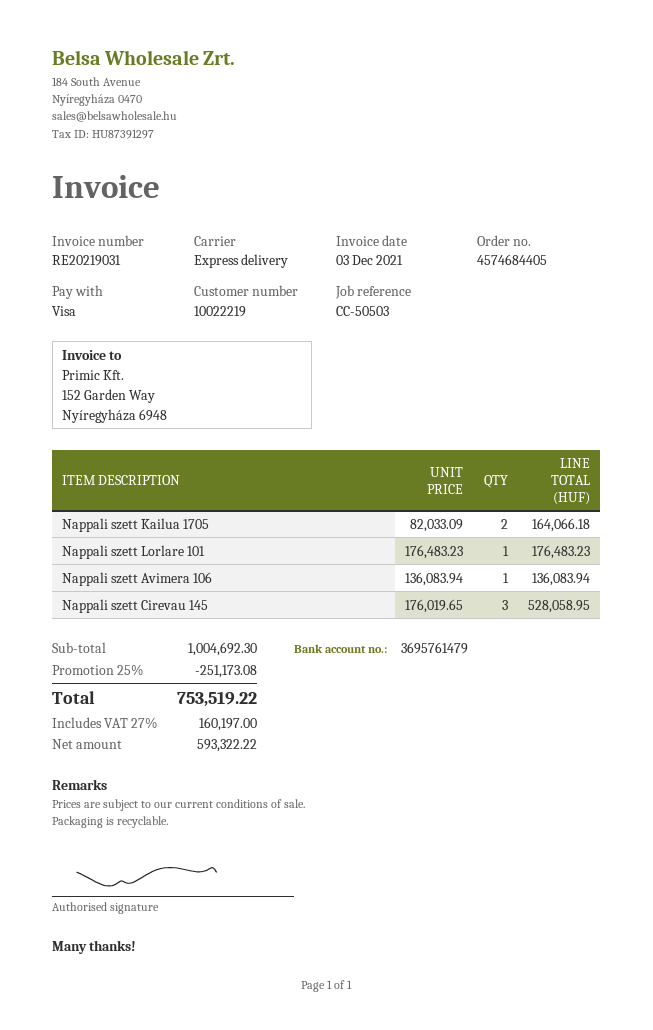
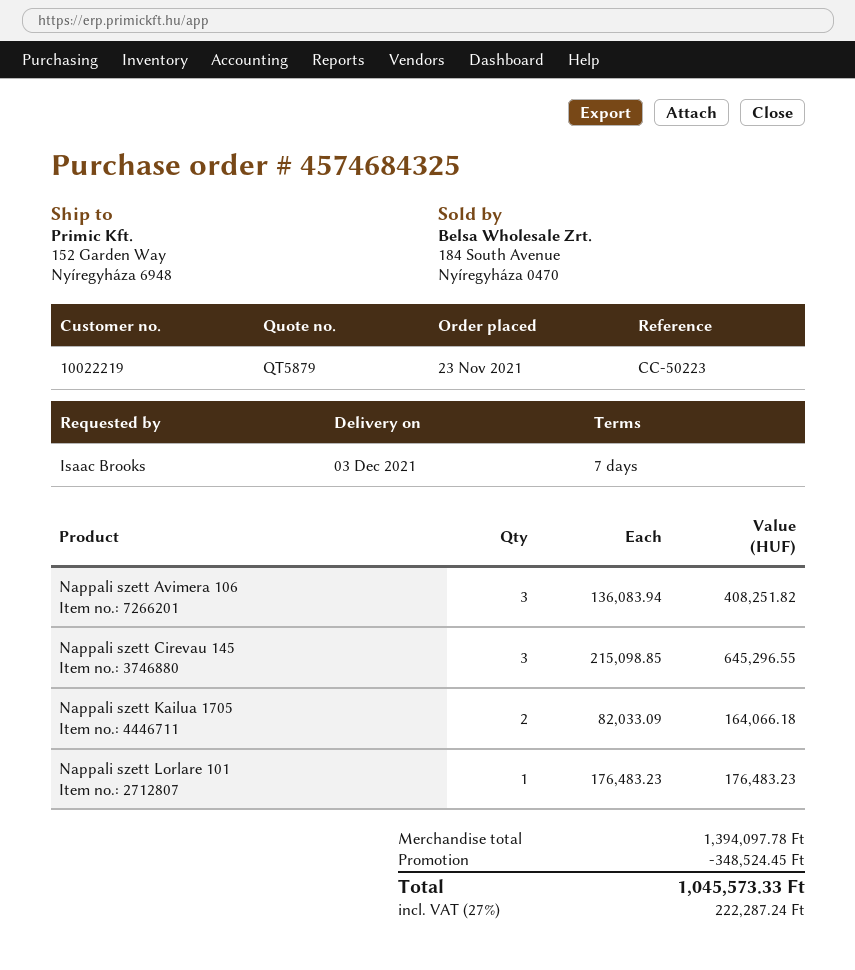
order number: 4574684405 -> 4574684325
reference: CC-50503 -> CC-50223
Nappali szett Avimera 106: 1 x 136083.94 = 136083.94 -> 3 x 136083.94 = 408251.82
Nappali szett Cirevau 145: 3 x 176019.65 = 528058.95 -> 3 x 215098.85 = 645296.55
subtotal: 1004692.30 -> 1394097.78
discount: 251173.08 -> 348524.45
tax: 27% = 160197.00 -> 27% = 222287.24
total: 753519.22 -> 1045573.33

